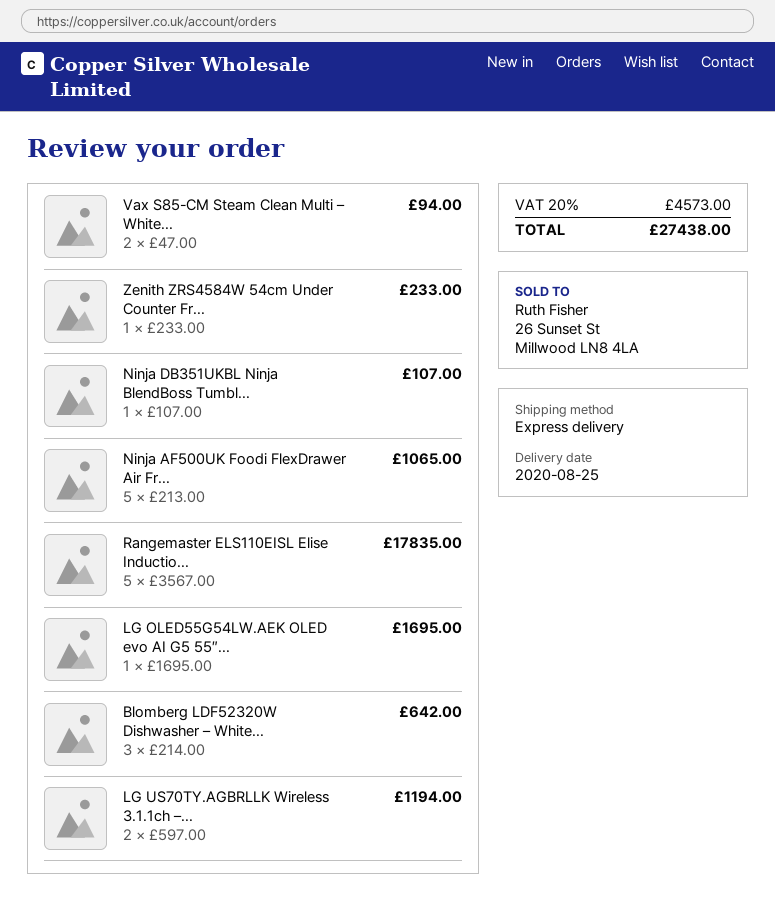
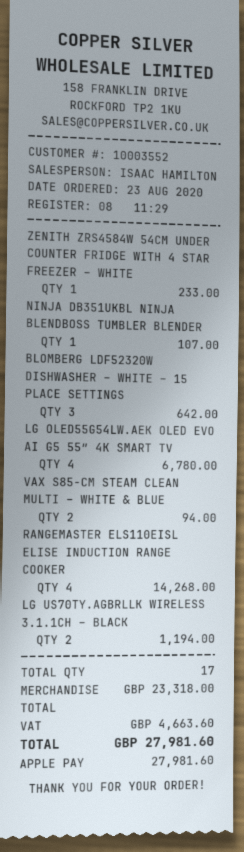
Ninja AF500UK Foodi FlexDrawer Air Fr...: 5 for 1065.00 -> none
Rangemaster ELS110EISL Elise Inductio...: 5 for 17835.00 -> 4 for 14268.00
LG OLED55G54LW.AEK OLED evo AI G5 55″...: 1 for 1695.00 -> 4 for 6780.00
tax: 4573.00 -> 4663.60
total: 27438.00 -> 27981.60

